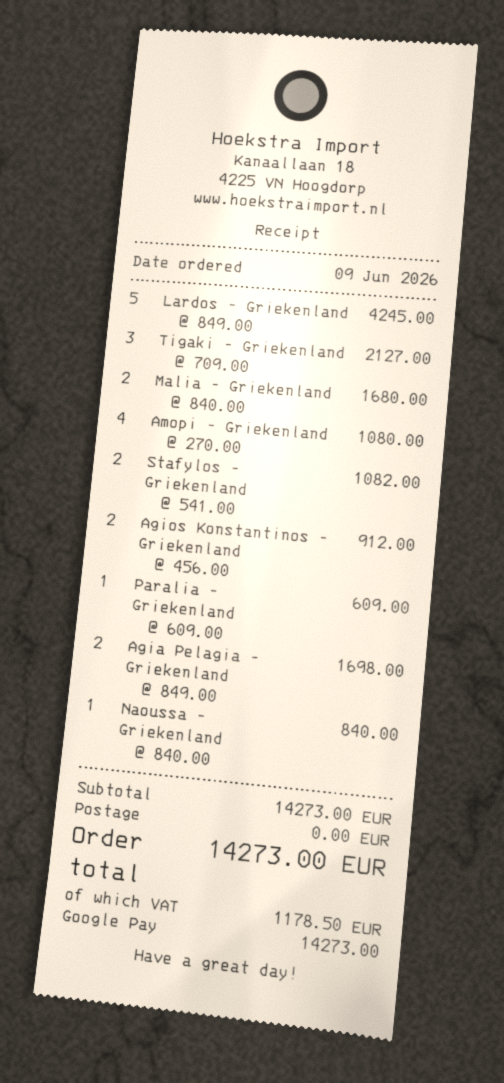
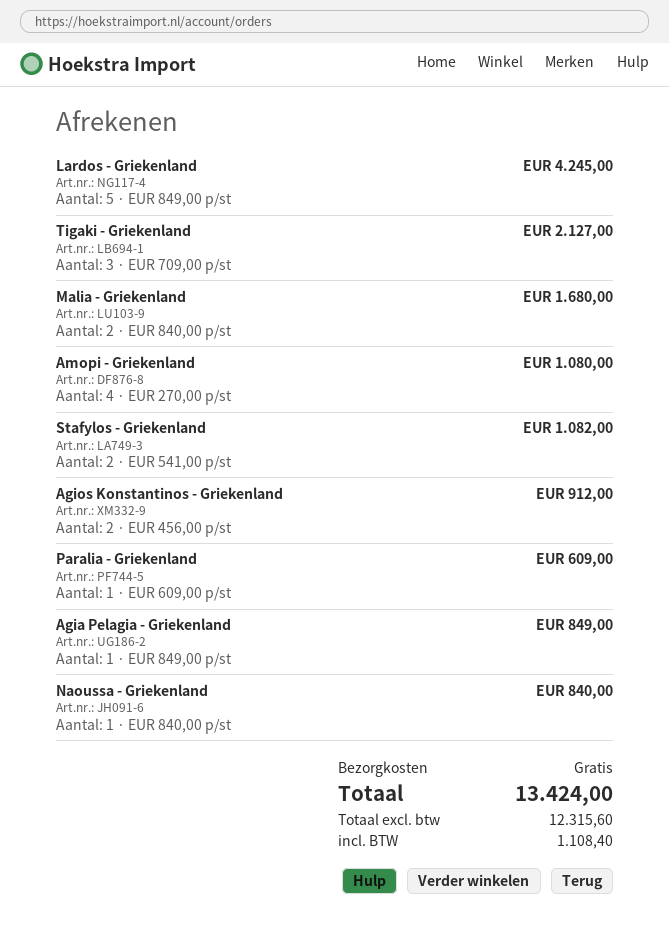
Agia Pelagia - Griekenland: 2 x 849.00 = 1698.00 -> 1 x 849.00 = 849.00
tax: 1178.50 -> 1108.40
total: 14273.00 -> 13424.00

